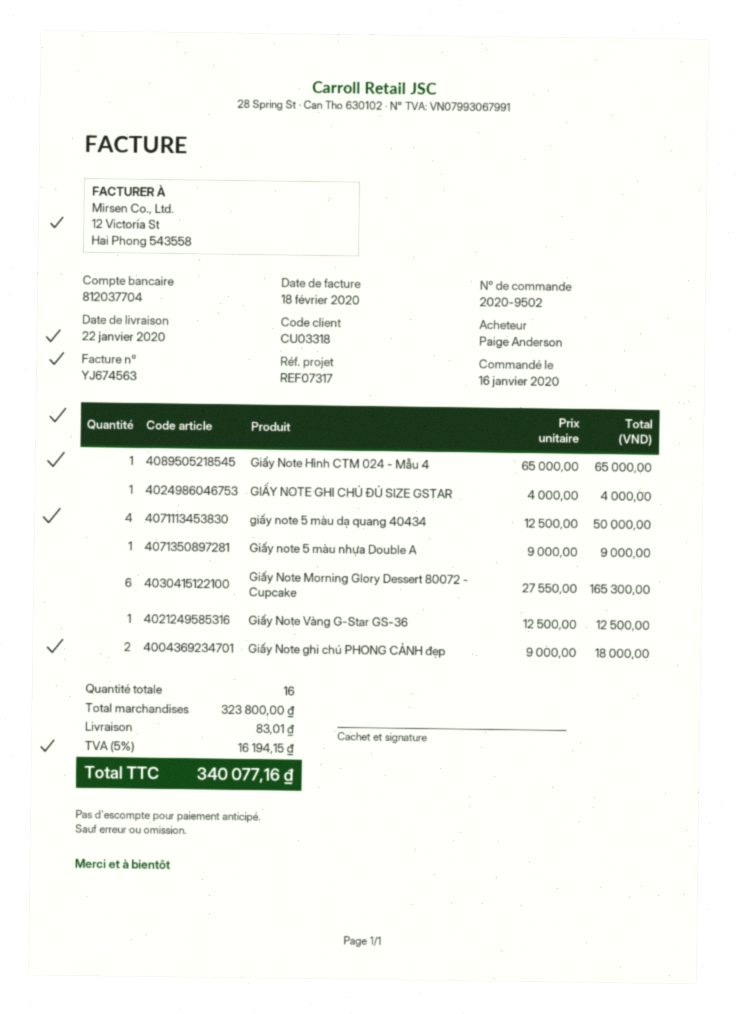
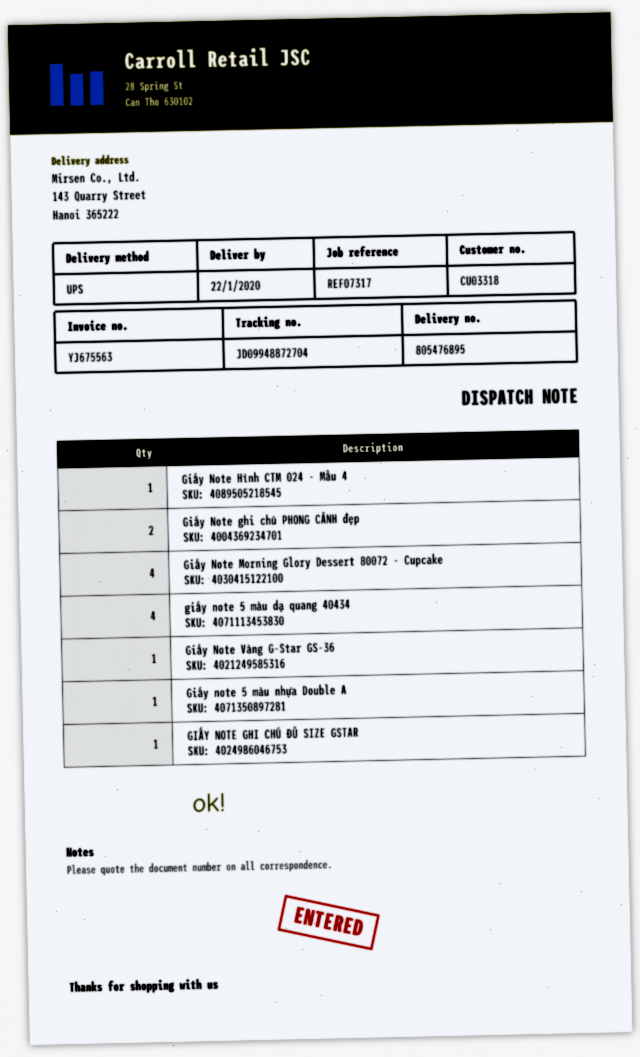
invoice number: YJ674563 -> YJ675563
Giấy Note Morning Glory Dessert 80072 - Cupcake: 6 -> 4

